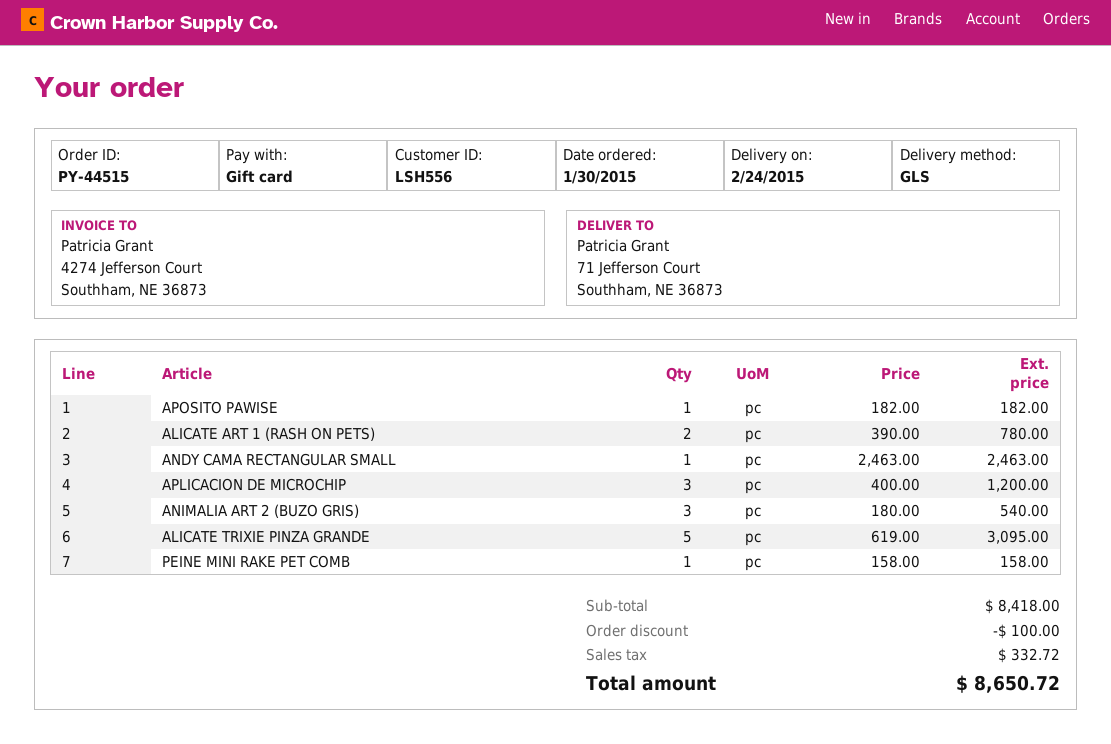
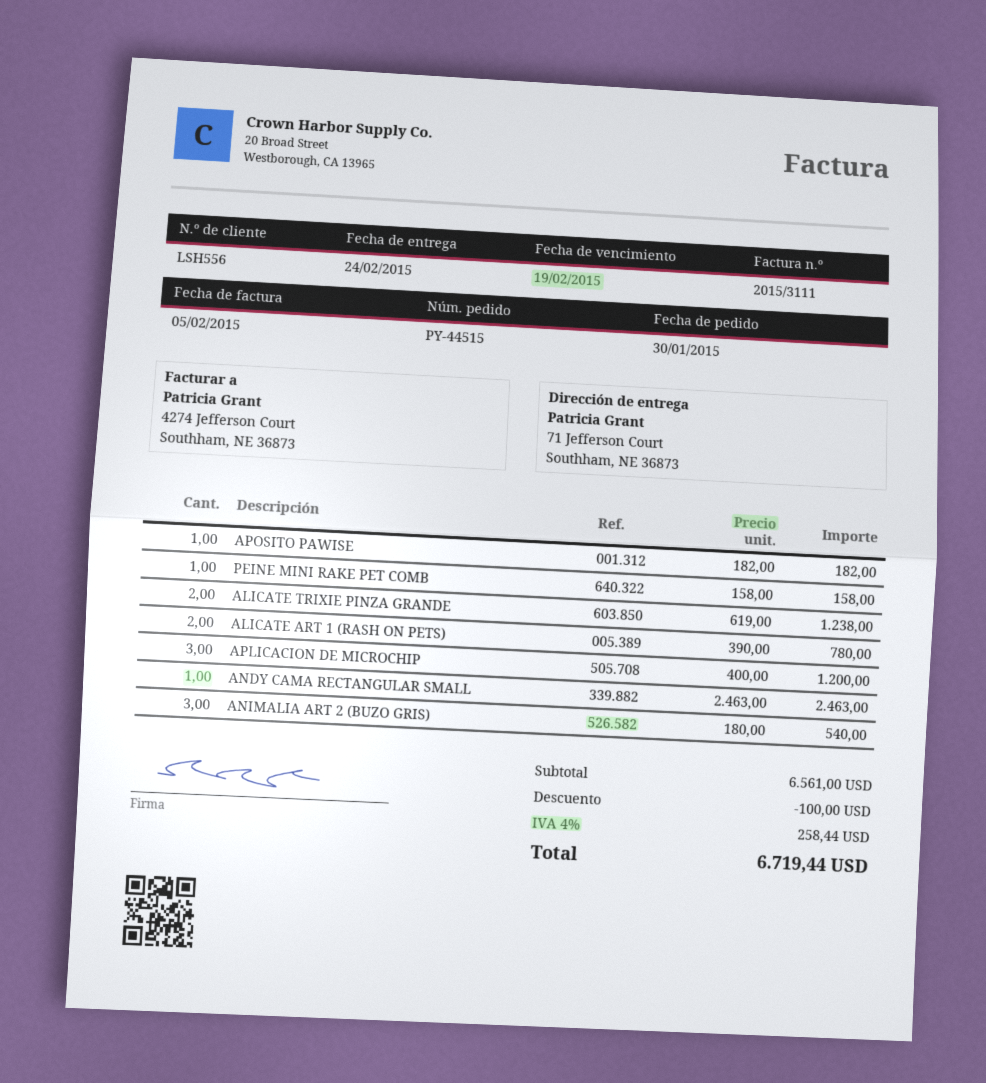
ALICATE TRIXIE PINZA GRANDE: 5 x 619.00 = 3095.00 -> 2 x 619.00 = 1238.00
subtotal: 8418.00 -> 6561.00
tax: 332.72 -> 258.44
total: 8650.72 -> 6719.44

